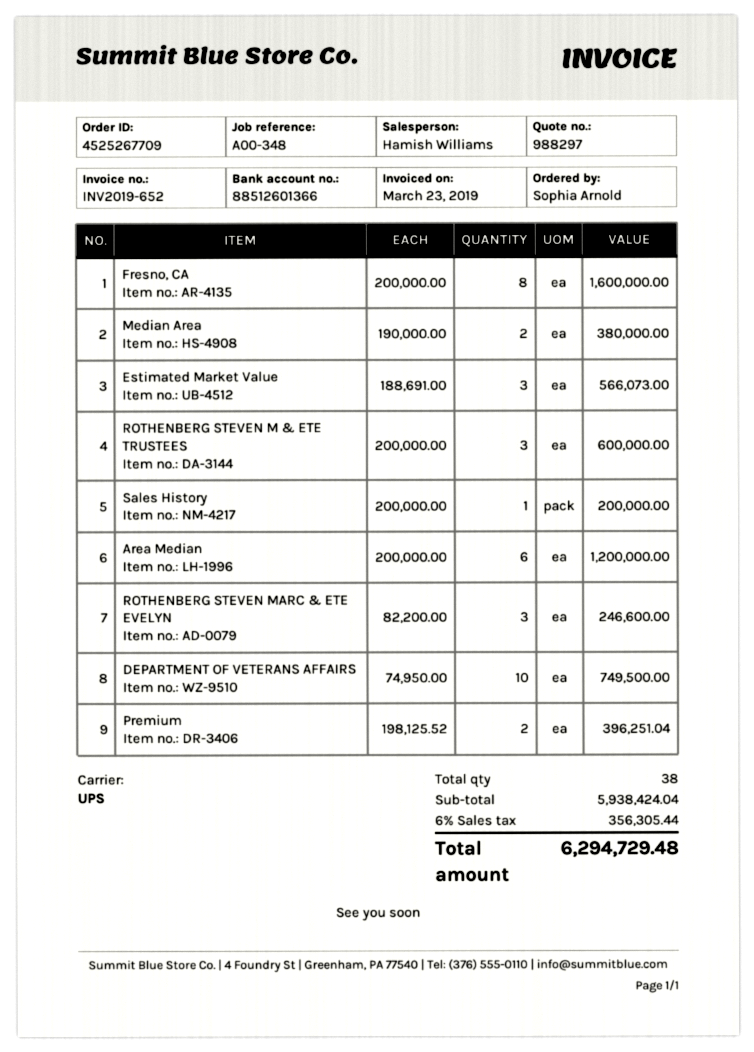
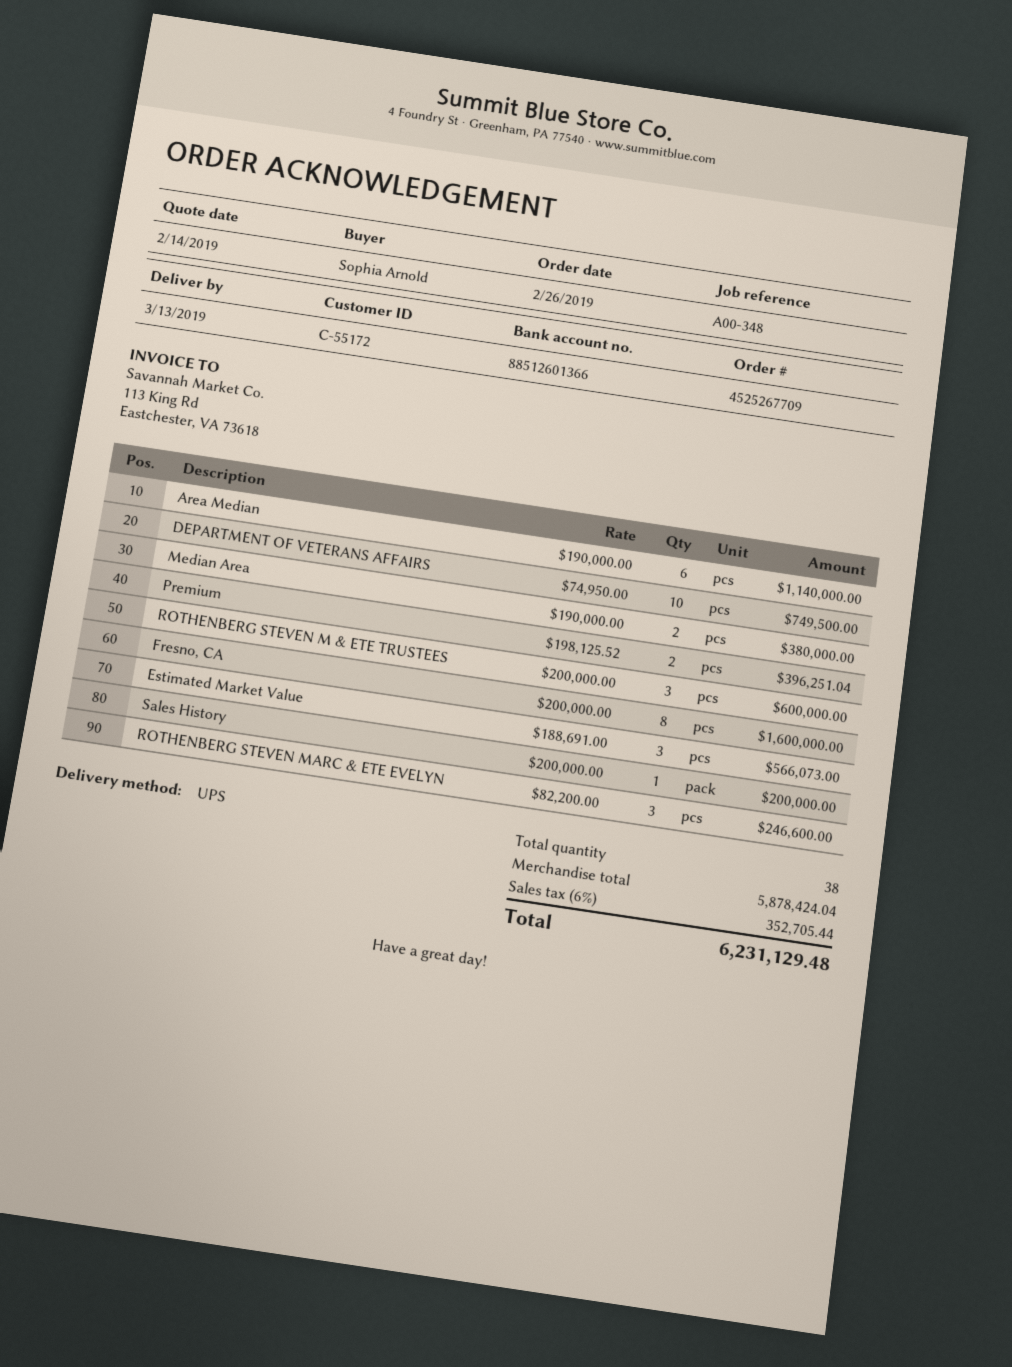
Area Median: 6 x 200000.00 = 1200000.00 -> 6 x 190000.00 = 1140000.00
subtotal: 5938424.04 -> 5878424.04
tax: 6% = 356305.44 -> 6% = 352705.44
total: 6294729.48 -> 6231129.48

